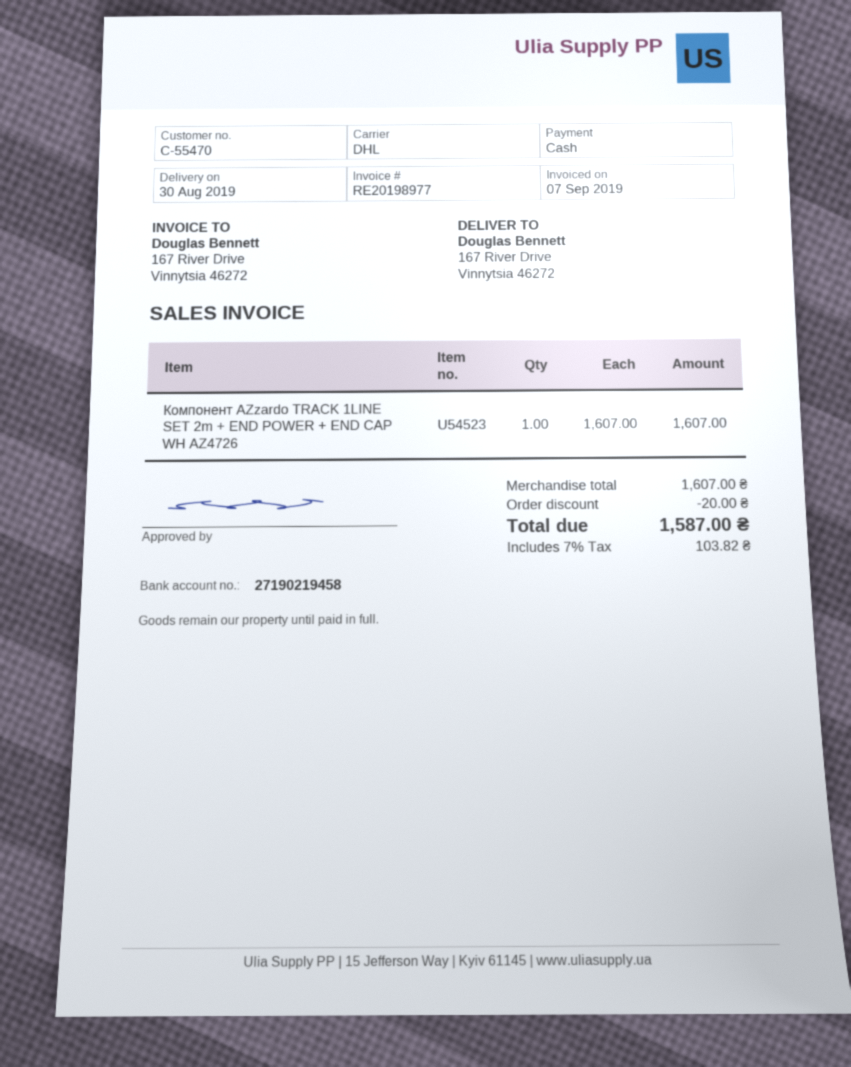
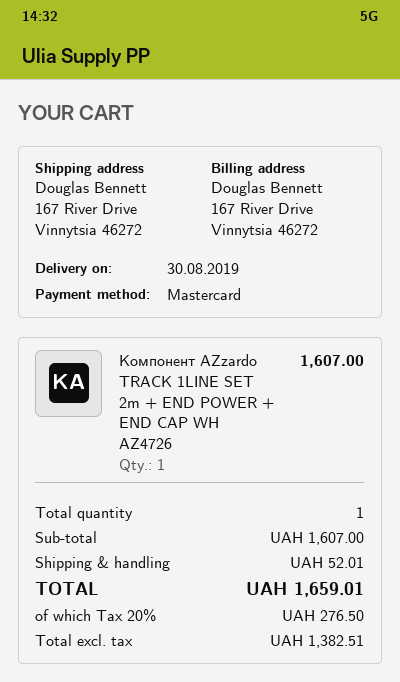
payment method: cash -> Mastercard
discount: 20.00 -> none
shipping: none -> 52.01
tax: 7% = 103.82 -> 20% = 276.50
total: 1587.00 -> 1659.01

